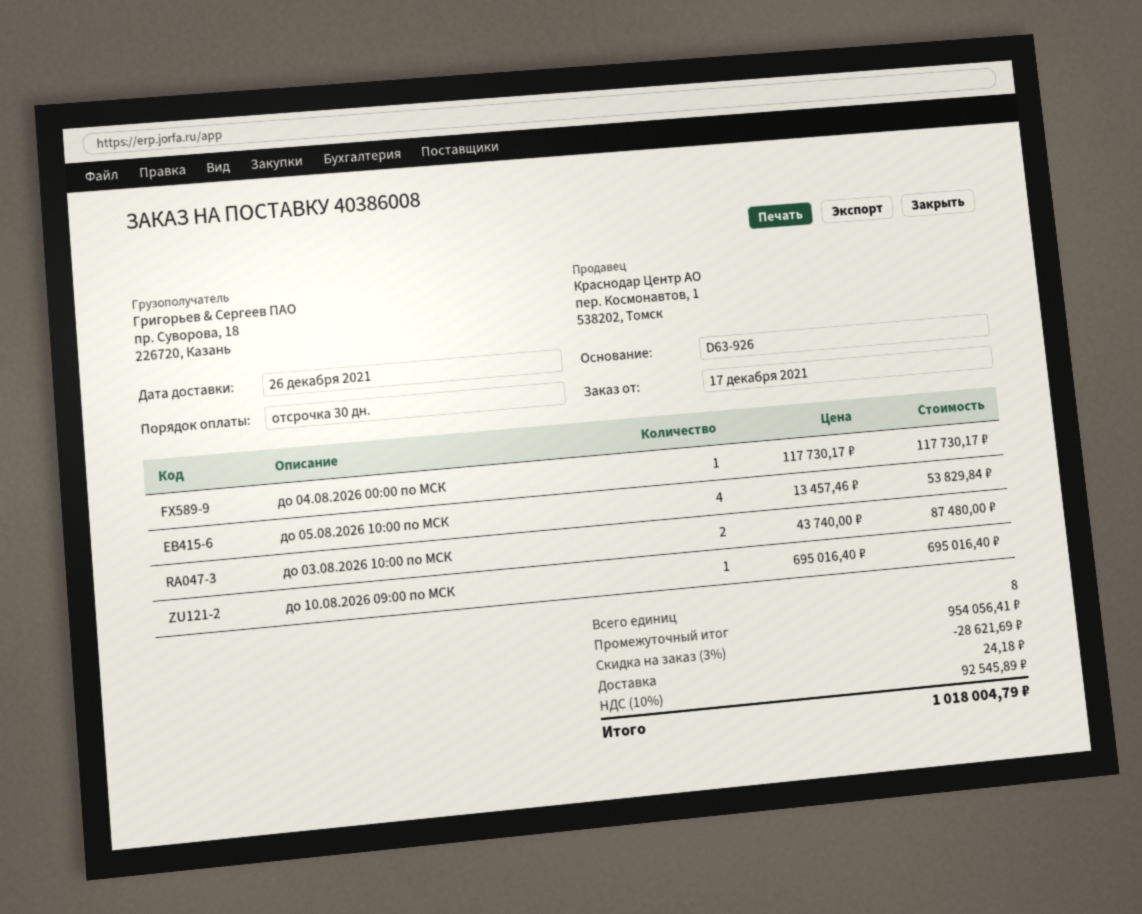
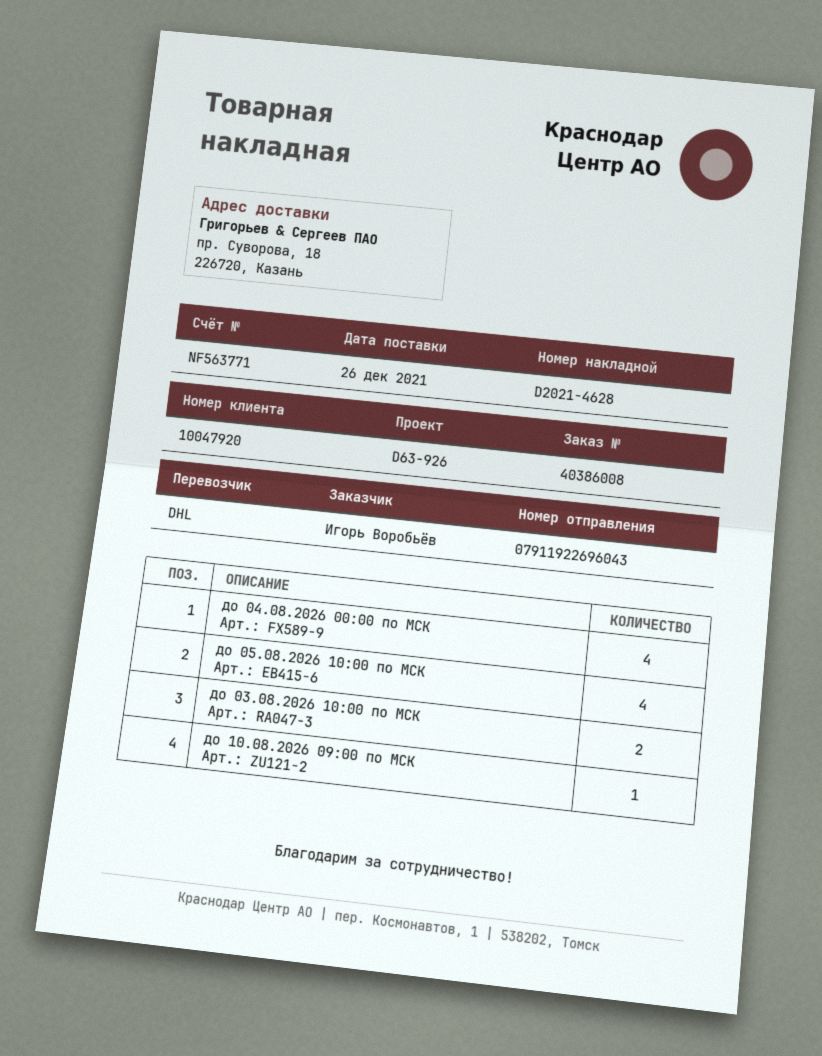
до 04.08.2026 00:00 по МСК: 1 -> 4

